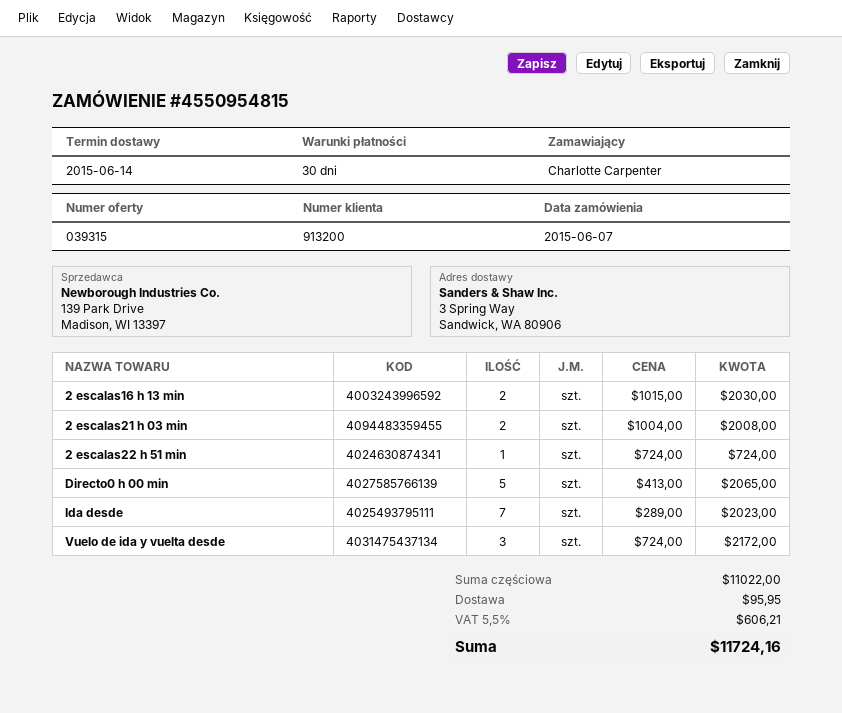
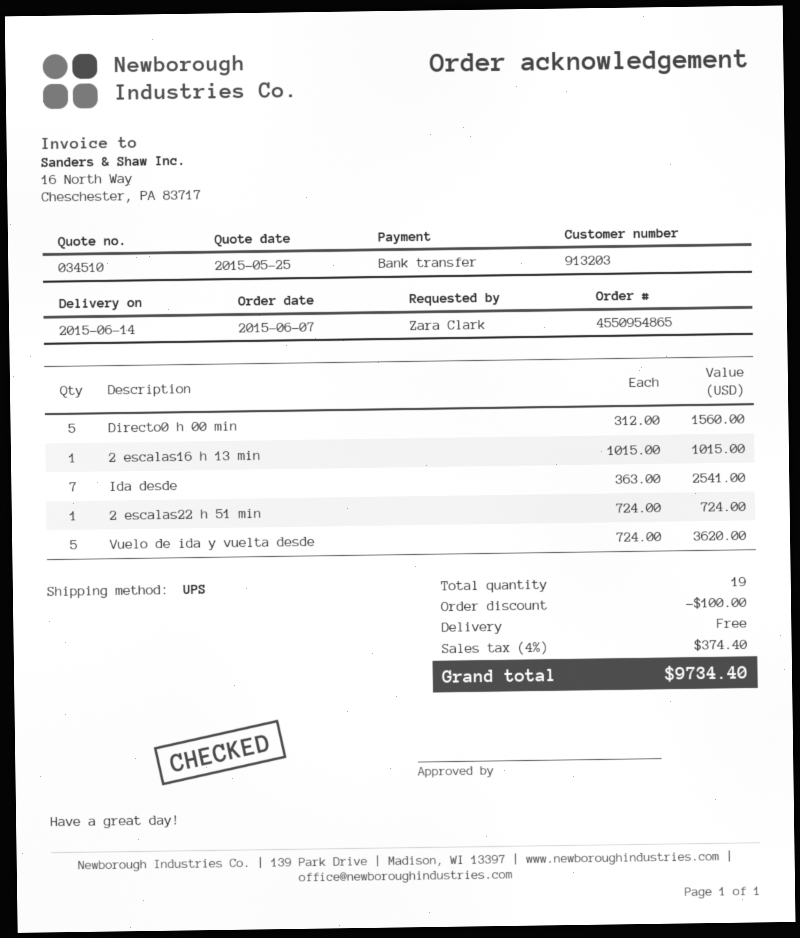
quote number: 039315 -> 034510
order number: 4550954815 -> 4550954865
customer number: 913200 -> 913203
ordered by: Charlotte Carpenter -> Zara Clark
2 escalas16 h 13 min: 2 x 1015.00 = 2030.00 -> 1 x 1015.00 = 1015.00
2 escalas21 h 03 min: 2 x 1004.00 = 2008.00 -> none
Directo0 h 00 min: 5 x 413.00 = 2065.00 -> 5 x 312.00 = 1560.00
Ida desde: 7 x 289.00 = 2023.00 -> 7 x 363.00 = 2541.00
Vuelo de ida y vuelta desde: 3 x 724.00 = 2172.00 -> 5 x 724.00 = 3620.00
discount: none -> 100.00
shipping: 95.95 -> 0.00
tax: 5.5% = 606.21 -> 4% = 374.40
total: 11724.16 -> 9734.40

